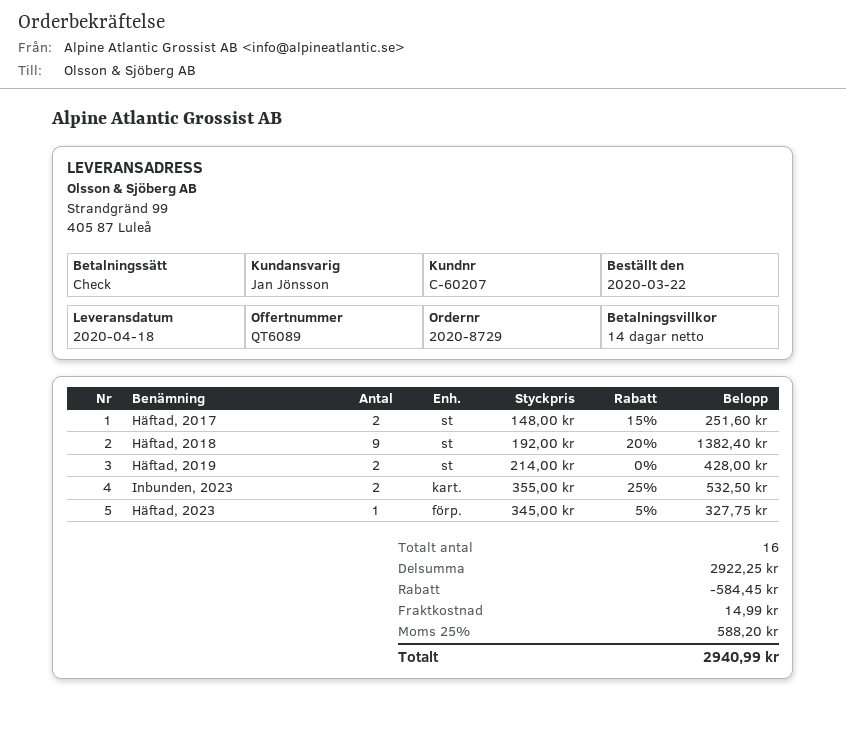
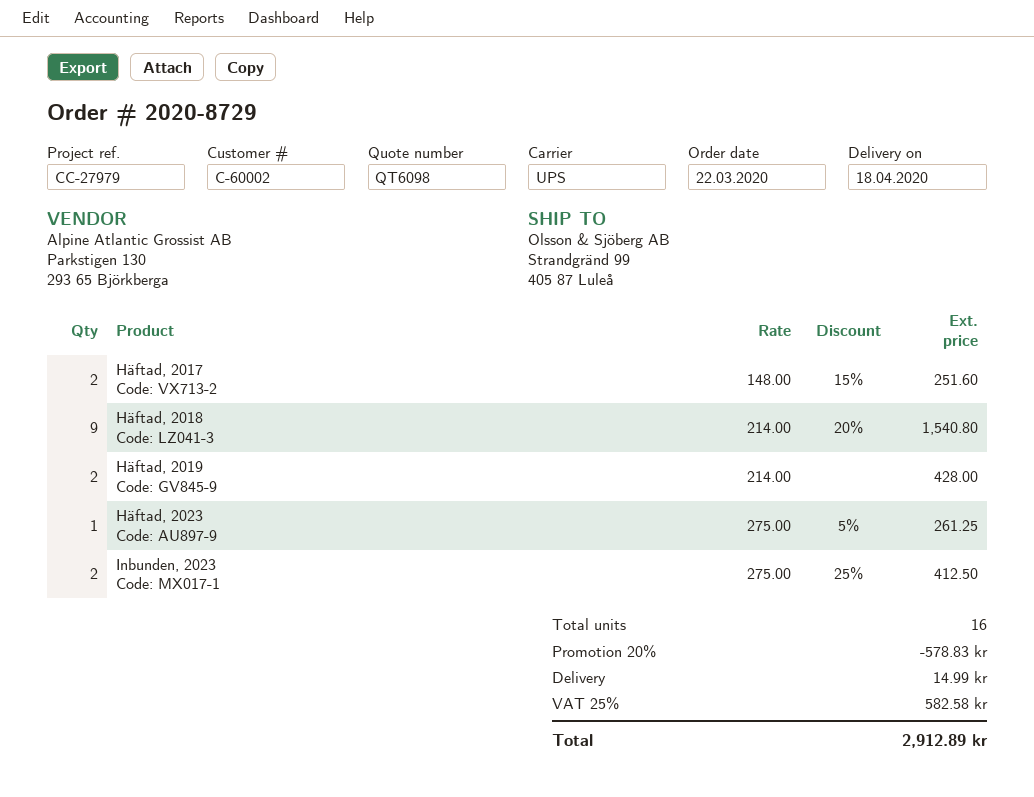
quote number: QT6089 -> QT6098
customer number: C-60207 -> C-60002
Häftad, 2018: 9 x 192.00 - 20% = 1382.40 -> 9 x 214.00 - 20% = 1540.80
Inbunden, 2023: 2 x 355.00 - 25% = 532.50 -> 2 x 275.00 - 25% = 412.50
Häftad, 2023: 1 x 345.00 - 5% = 327.75 -> 1 x 275.00 - 5% = 261.25
discount: 584.45 -> 578.83
tax: 25% = 588.20 -> 25% = 582.58
total: 2940.99 -> 2912.89

